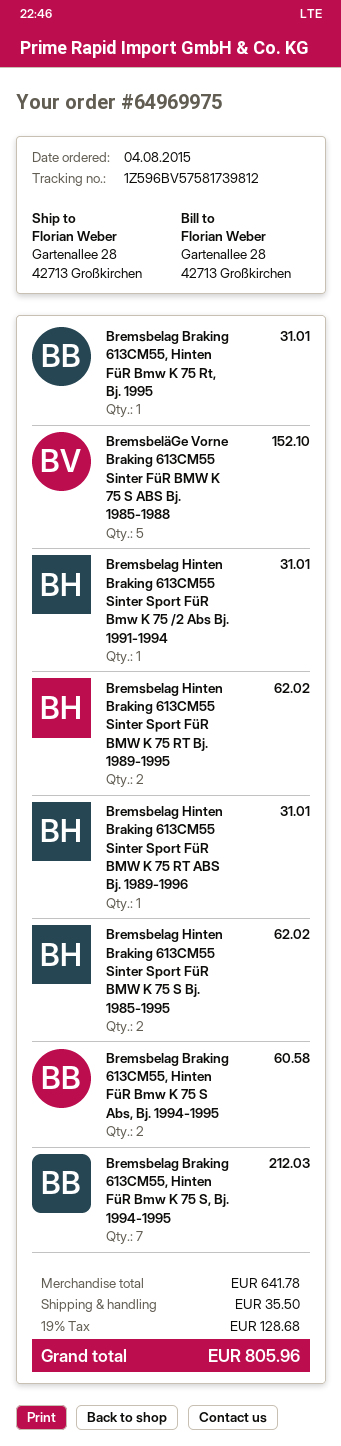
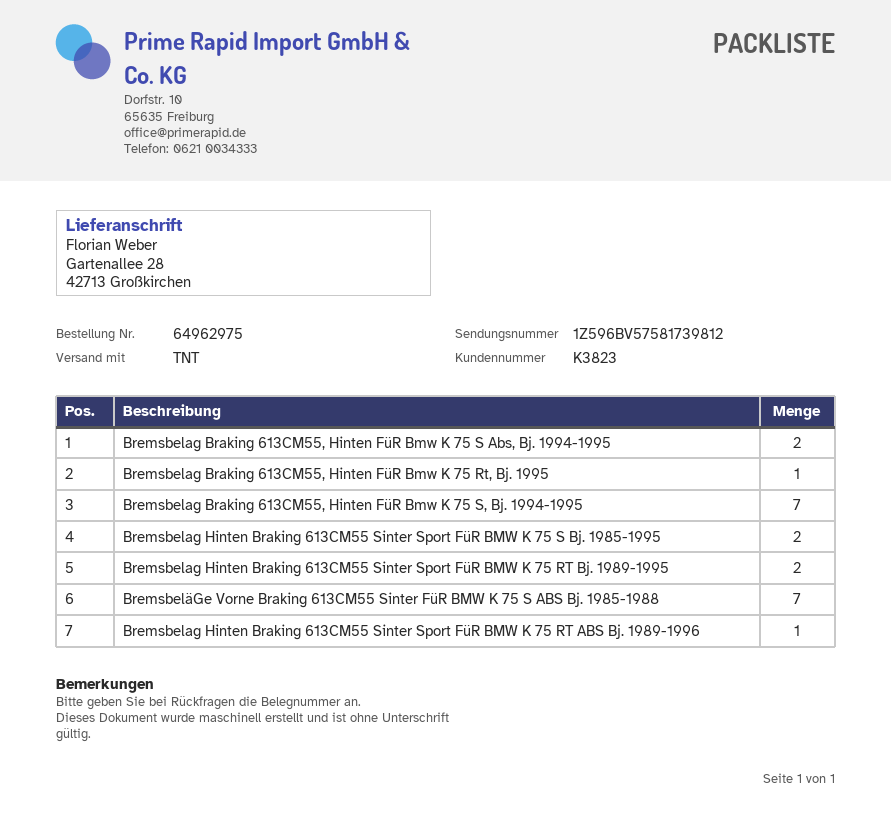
order number: 64969975 -> 64962975
BremsbeläGe Vorne Braking 613CM55 Sinter FüR BMW K 75 S ABS Bj. 1985-1988: 5 -> 7
Bremsbelag Hinten Braking 613CM55 Sinter Sport FüR Bmw K 75 /2 Abs Bj. 1991-1994: 1 -> none

